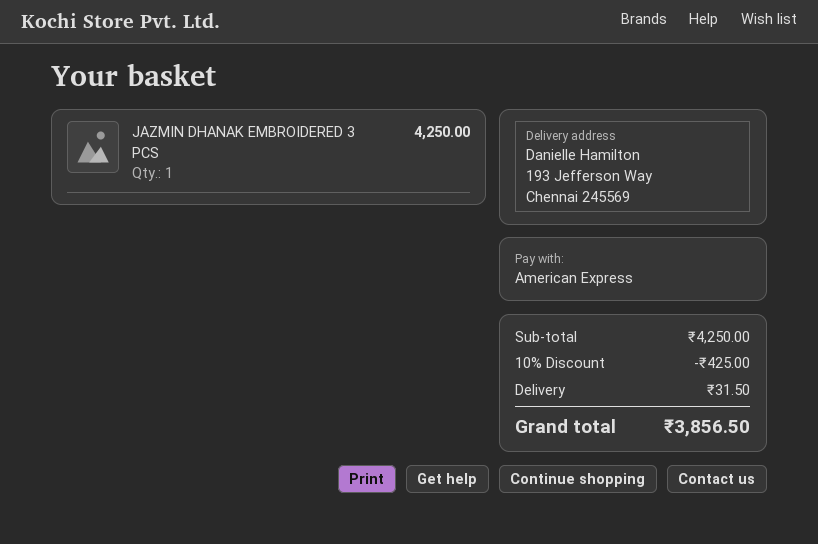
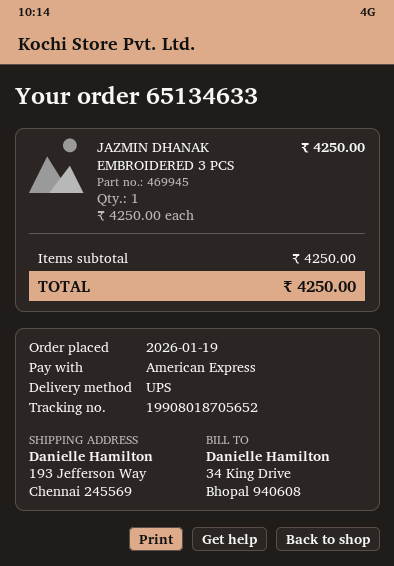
discount: 10% = 425.00 -> none
shipping: 31.50 -> none
total: 3856.50 -> 4250.00

